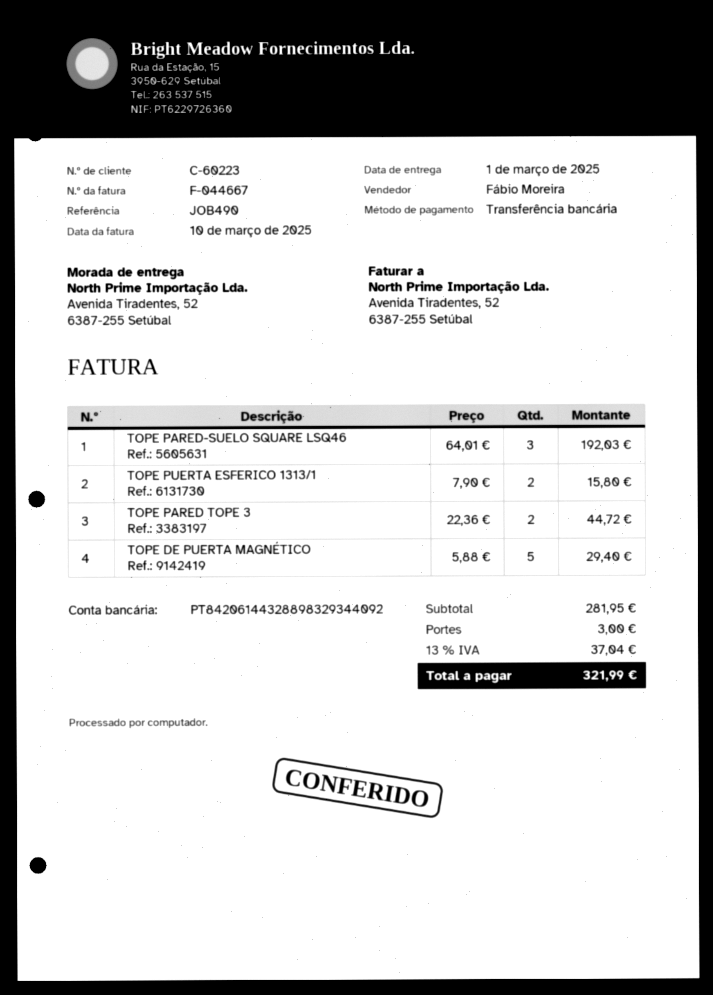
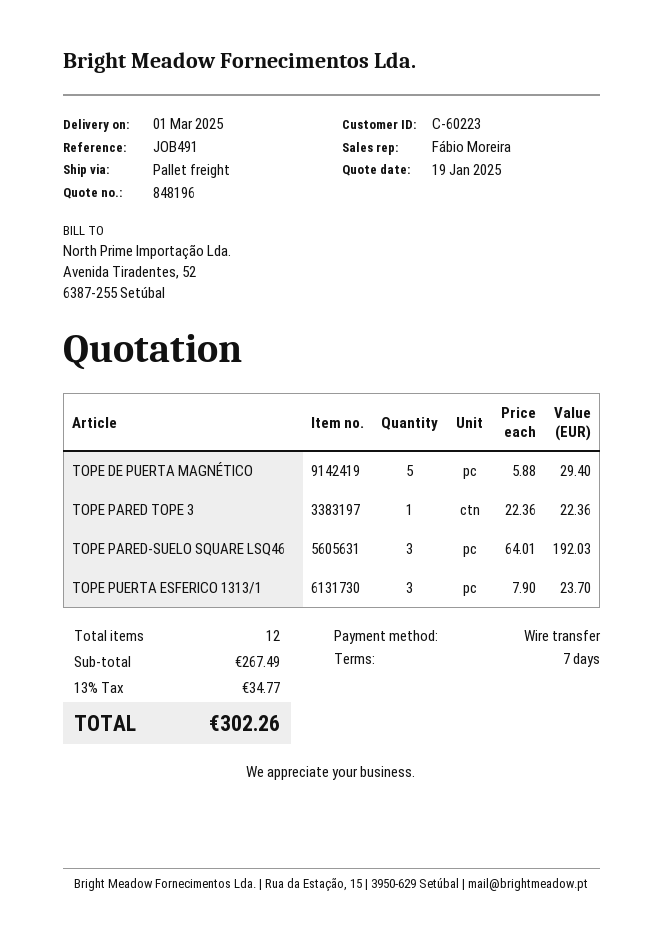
reference: JOB490 -> JOB491
TOPE PUERTA ESFERICO 1313/1: 2 x 7.90 = 15.80 -> 3 x 7.90 = 23.70
TOPE PARED TOPE 3: 2 x 22.36 = 44.72 -> 1 x 22.36 = 22.36
subtotal: 281.95 -> 267.49
shipping: 3.00 -> none
tax: 13% = 37.04 -> 13% = 34.77
total: 321.99 -> 302.26

